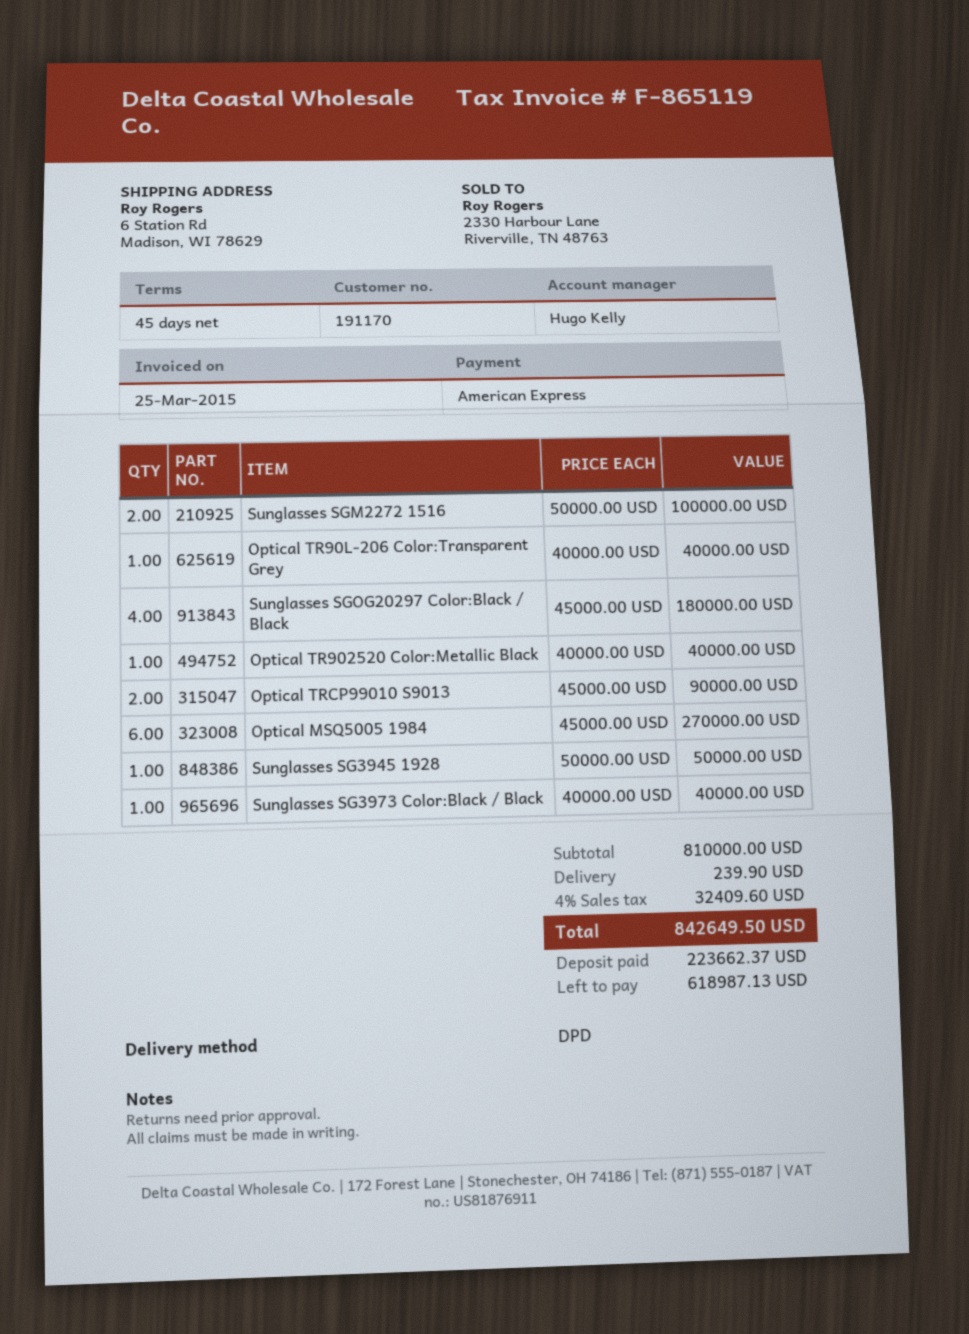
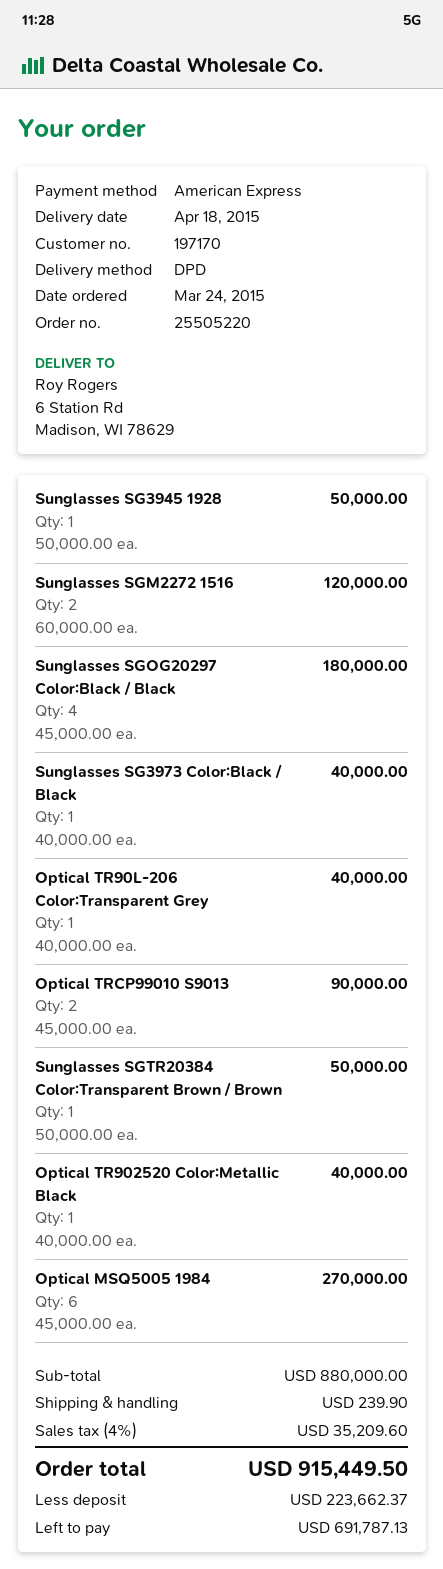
customer number: 191170 -> 197170
Sunglasses SGM2272 1516: 2 x 50000.00 = 100000.00 -> 2 x 60000.00 = 120000.00
Sunglasses SGTR20384 Color:Transparent Brown / Brown: none -> 1 x 50000.00 = 50000.00
subtotal: 810000.00 -> 880000.00
tax: 4% = 32409.60 -> 4% = 35209.60
total: 842649.50 -> 915449.50
balance: 618987.13 -> 691787.13

